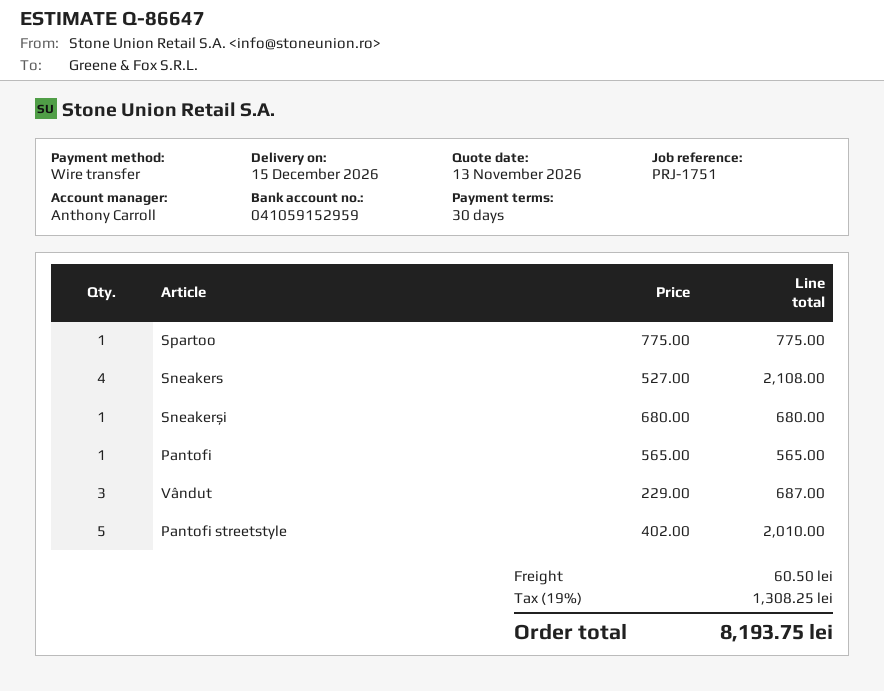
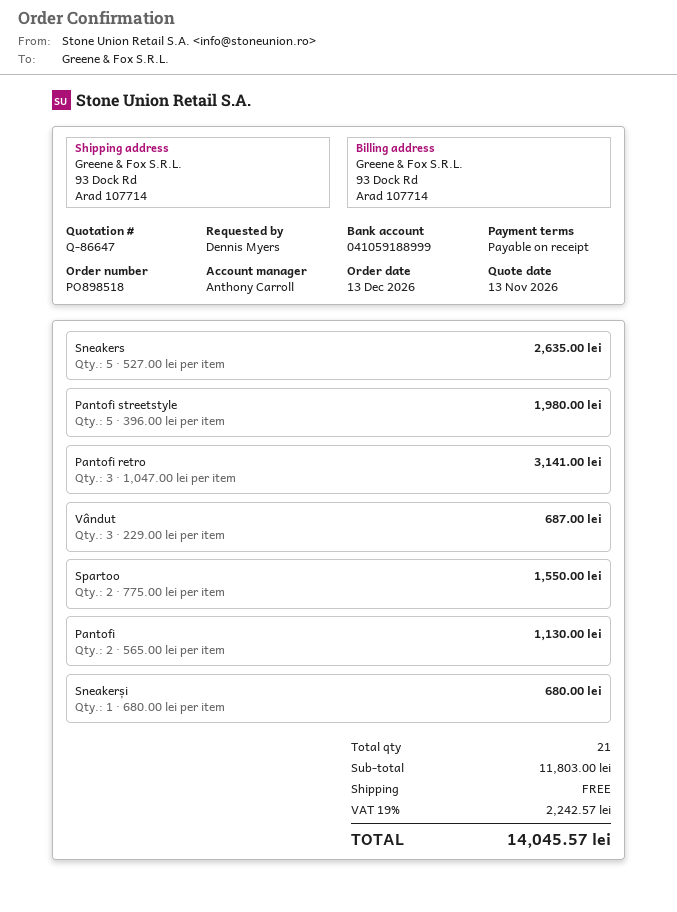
payment terms: 30 days -> on receipt
bank account: 041059152959 -> 041059188999
Spartoo: 1 x 775.00 = 775.00 -> 2 x 775.00 = 1550.00
Sneakers: 4 x 527.00 = 2108.00 -> 5 x 527.00 = 2635.00
Pantofi: 1 x 565.00 = 565.00 -> 2 x 565.00 = 1130.00
Pantofi streetstyle: 5 x 402.00 = 2010.00 -> 5 x 396.00 = 1980.00
Pantofi retro: none -> 3 x 1047.00 = 3141.00
shipping: 60.50 -> 0.00
tax: 19% = 1308.25 -> 19% = 2242.57
total: 8193.75 -> 14045.57

